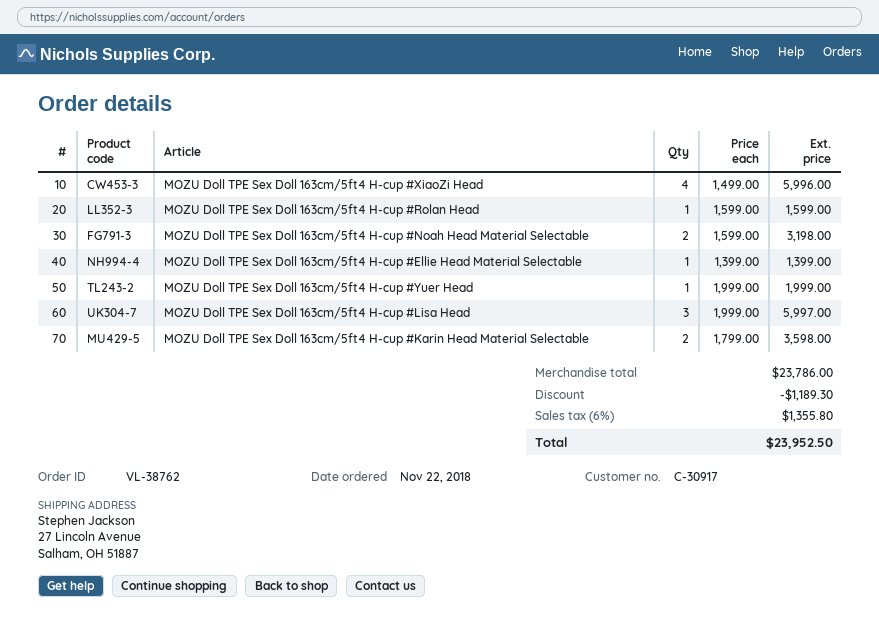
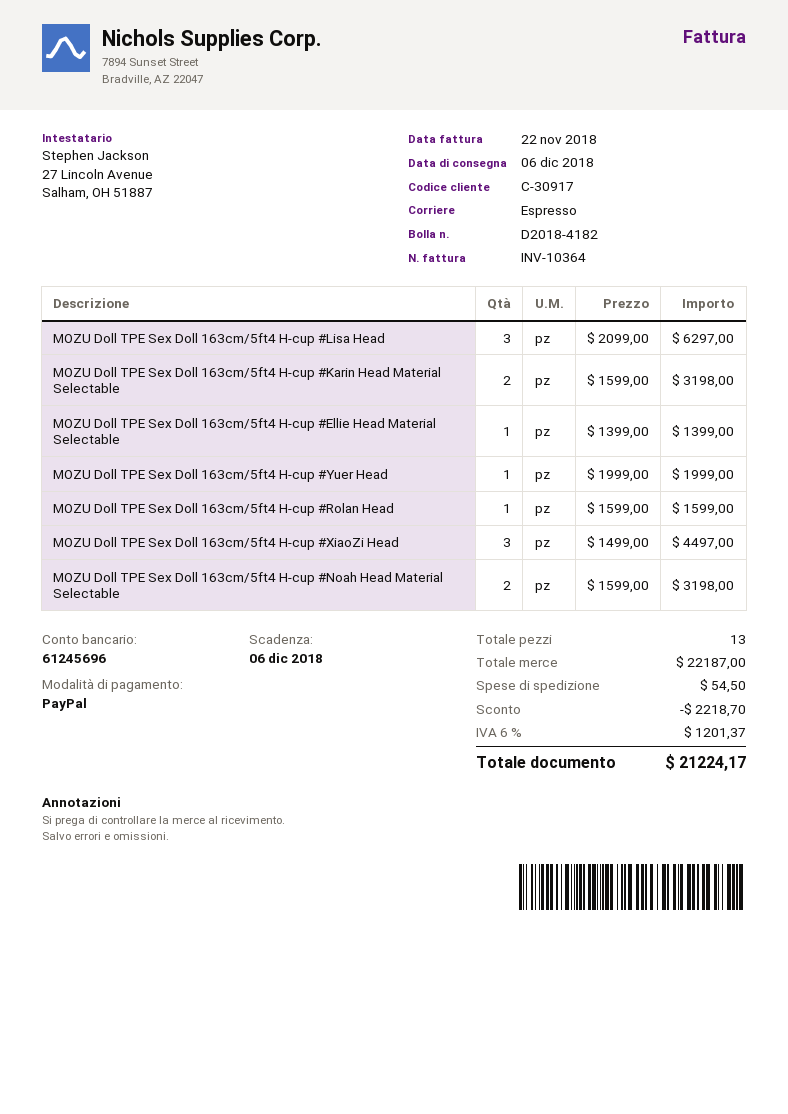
MOZU Doll TPE Sex Doll 163cm/5ft4 H-cup #XiaoZi Head: 4 x 1499.00 = 5996.00 -> 3 x 1499.00 = 4497.00
MOZU Doll TPE Sex Doll 163cm/5ft4 H-cup #Lisa Head: 3 x 1999.00 = 5997.00 -> 3 x 2099.00 = 6297.00
MOZU Doll TPE Sex Doll 163cm/5ft4 H-cup #Karin Head Material Selectable: 2 x 1799.00 = 3598.00 -> 2 x 1599.00 = 3198.00
subtotal: 23786.00 -> 22187.00
discount: 1189.30 -> 2218.70
shipping: none -> 54.50
tax: 6% = 1355.80 -> 6% = 1201.37
total: 23952.50 -> 21224.17

